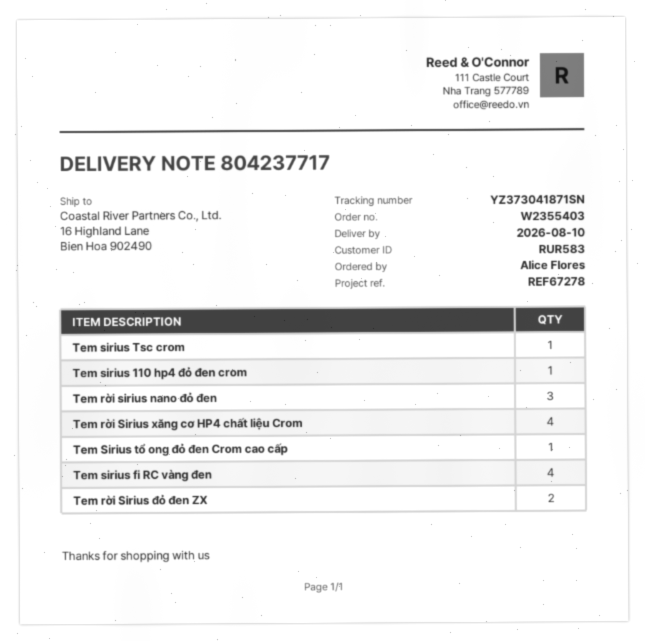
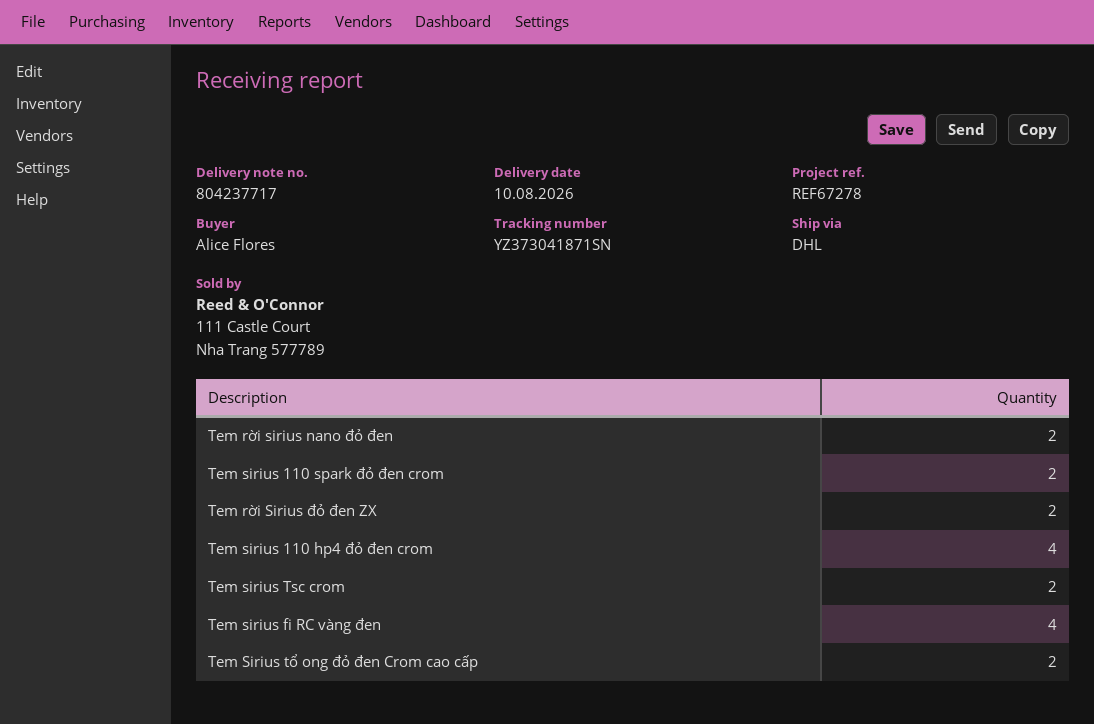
Tem sirius Tsc crom: 1 -> 2
Tem sirius 110 hp4 đỏ đen crom: 1 -> 4
Tem rời sirius nano đỏ đen: 3 -> 2
Tem rời Sirius xăng cơ HP4 chất liệu Crom: 4 -> none
Tem Sirius tổ ong đỏ đen Crom cao cấp: 1 -> 2
Tem sirius 110 spark đỏ đen crom: none -> 2

